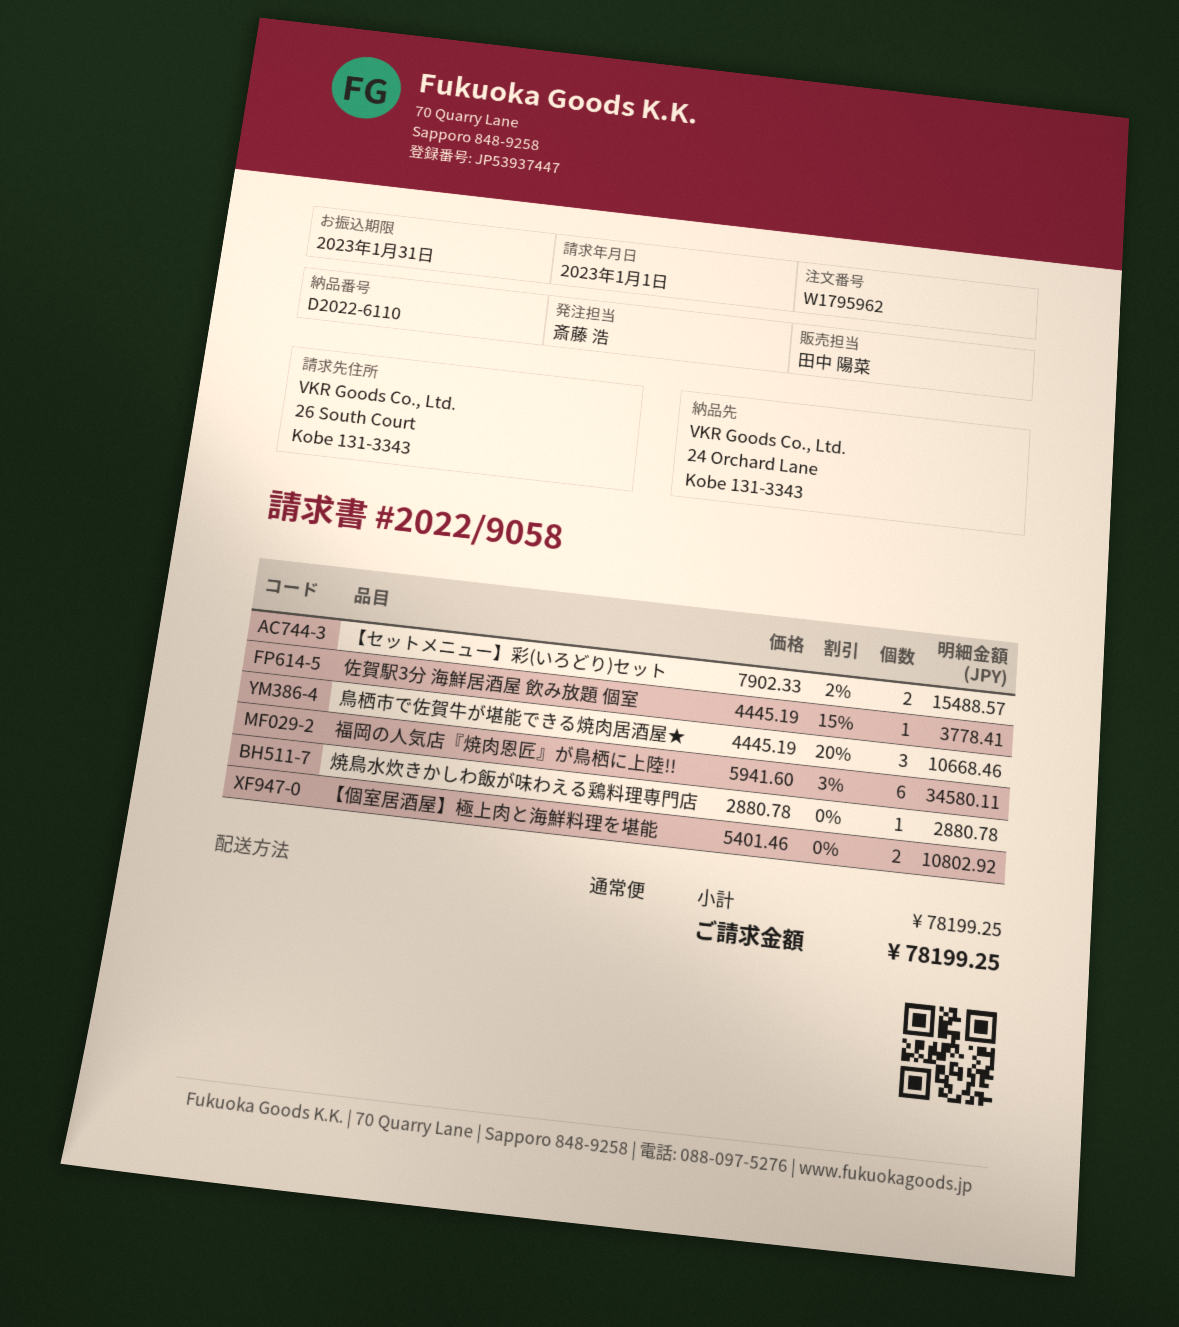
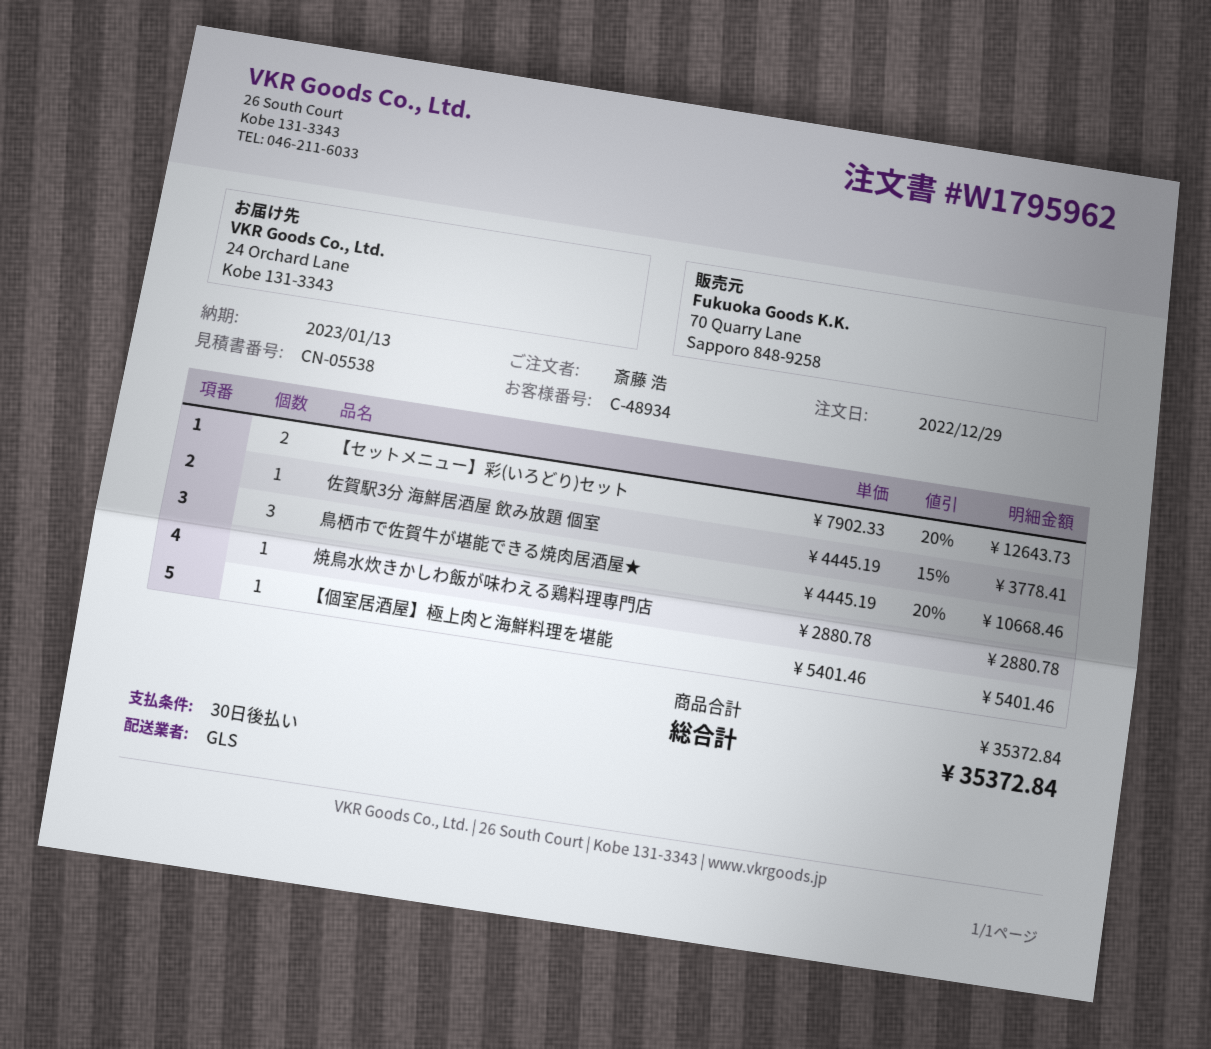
shipping method: standard -> GLS
【セットメニュー】彩(いろどり)セット: 2 x 7902.33 - 2% = 15488.57 -> 2 x 7902.33 - 20% = 12643.73
福岡の人気店『焼肉恩匠』が鳥栖に上陸!!: 6 x 5941.60 - 3% = 34580.11 -> none
【個室居酒屋】極上肉と海鮮料理を堪能: 2 x 5401.46 = 10802.92 -> 1 x 5401.46 = 5401.46
subtotal: 78199.25 -> 35372.84
total: 78199.25 -> 35372.84

